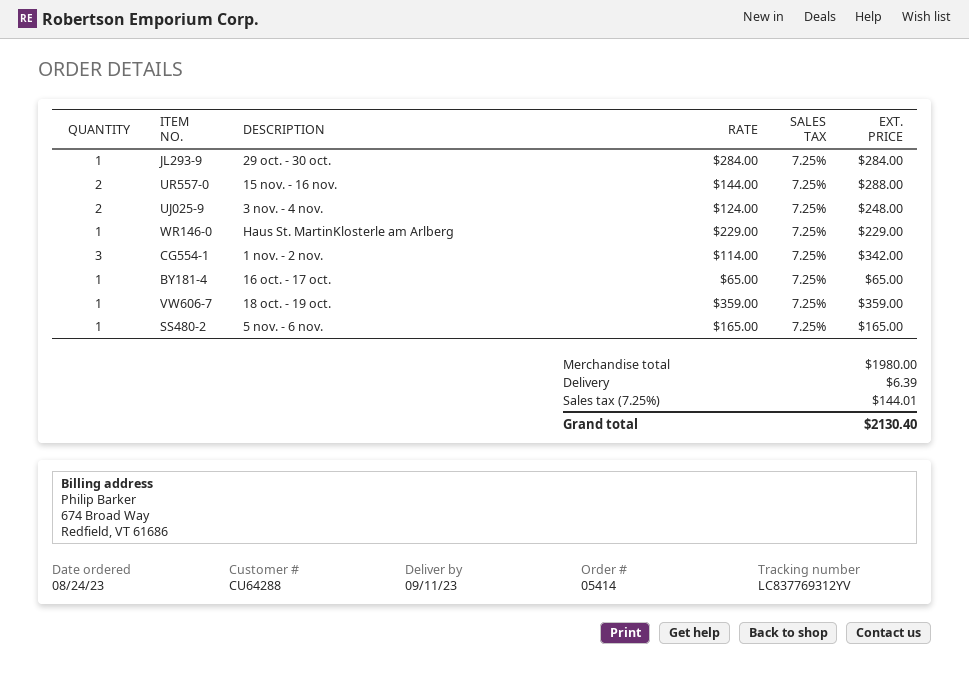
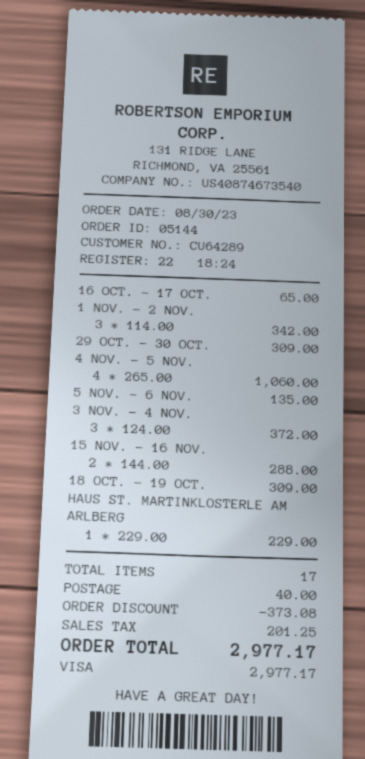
order number: 05414 -> 05144
order date: 2023-08-24 -> 2023-08-30
customer number: CU64288 -> CU64289
29 oct. - 30 oct.: 1 x 284.00 = 284.00 -> 1 x 309.00 = 309.00
3 nov. - 4 nov.: 2 x 124.00 = 248.00 -> 3 x 124.00 = 372.00
18 oct. - 19 oct.: 1 x 359.00 = 359.00 -> 1 x 309.00 = 309.00
5 nov. - 6 nov.: 1 x 165.00 = 165.00 -> 1 x 135.00 = 135.00
4 NOV. - 5 NOV.: none -> 4 x 265.00 = 1060.00
discount: none -> 373.08
shipping: 6.39 -> 40.00
tax: 144.01 -> 201.25
total: 2130.40 -> 2977.17

